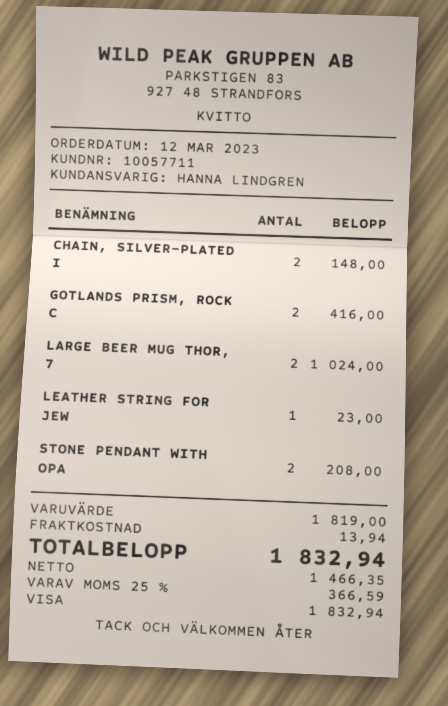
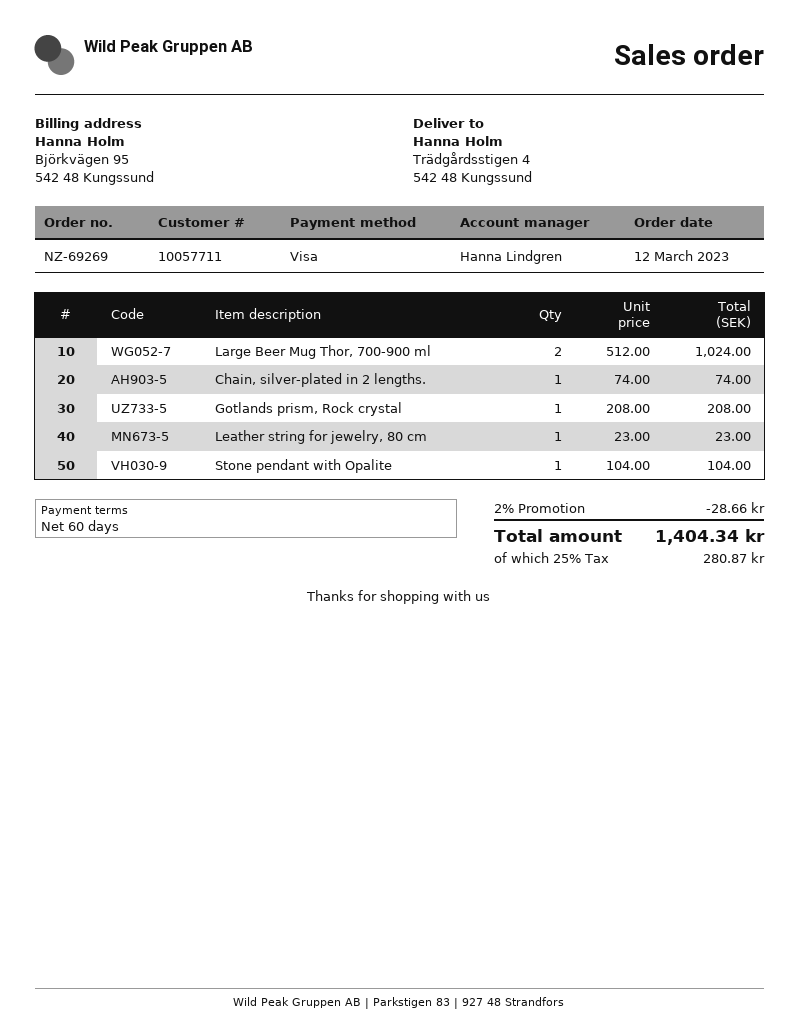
CHAIN, SILVER-PLATED I: 2 for 148.00 -> 1 for 74.00
GOTLANDS PRISM, ROCK C: 2 for 416.00 -> 1 for 208.00
STONE PENDANT WITH OPA: 2 for 208.00 -> 1 for 104.00
discount: none -> 2% = 28.66
shipping: 13.94 -> none
tax: 25% = 366.59 -> 25% = 280.87
total: 1832.94 -> 1404.34

